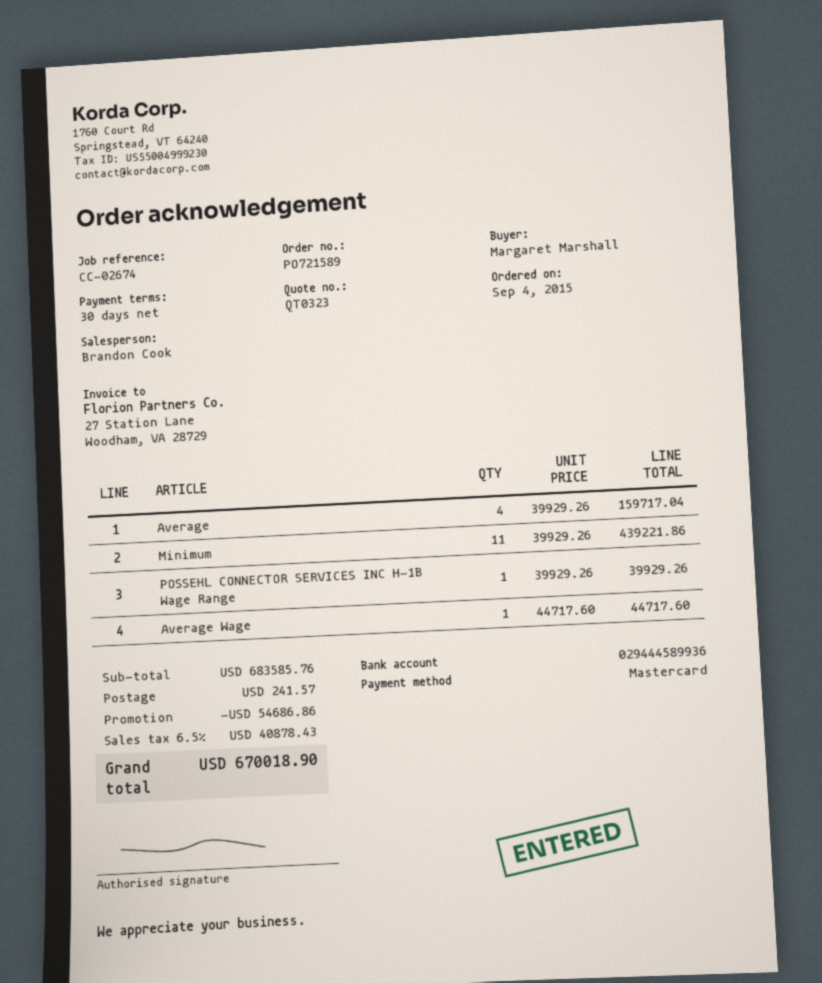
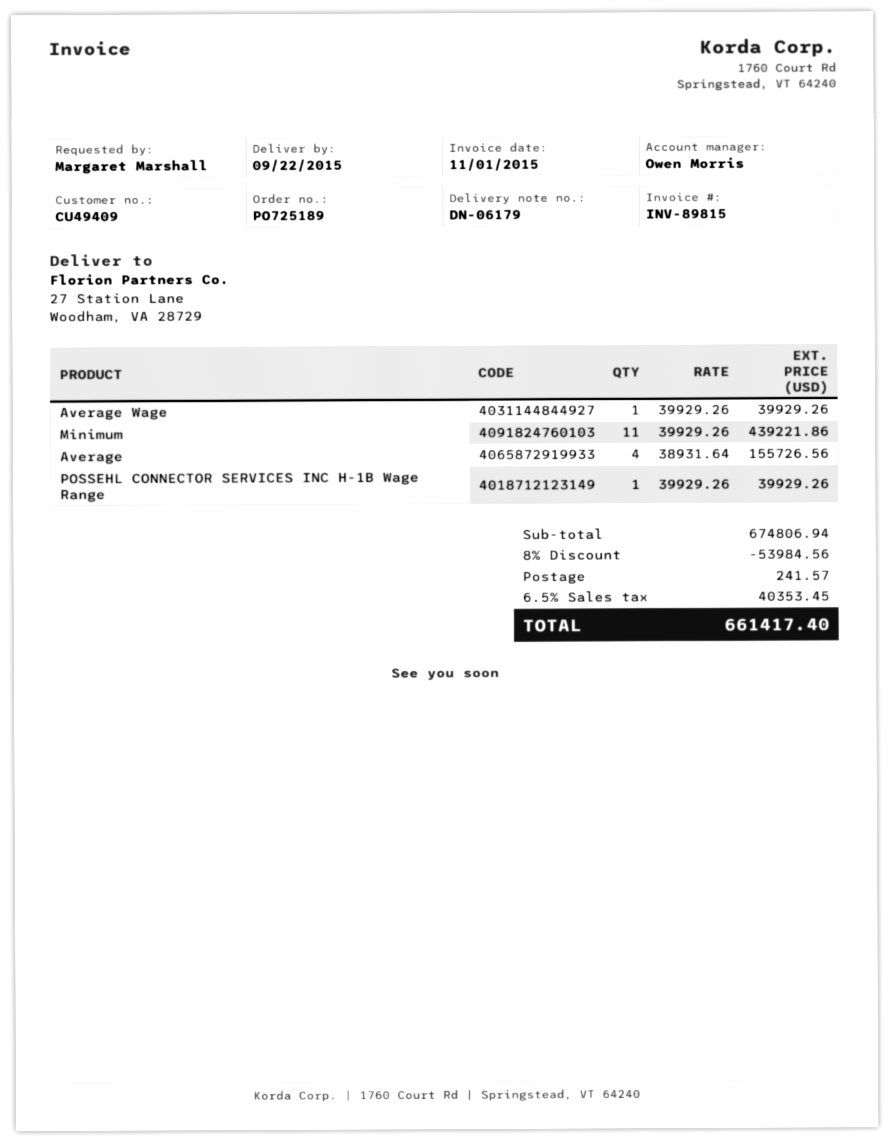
order number: PO721589 -> PO725189
sales rep: Brandon Cook -> Owen Morris
Average: 4 x 39929.26 = 159717.04 -> 4 x 38931.64 = 155726.56
Average Wage: 1 x 44717.60 = 44717.60 -> 1 x 39929.26 = 39929.26
subtotal: 683585.76 -> 674806.94
discount: 54686.86 -> 53984.56
tax: 6.5% = 40878.43 -> 6.5% = 40353.45
total: 670018.90 -> 661417.40

